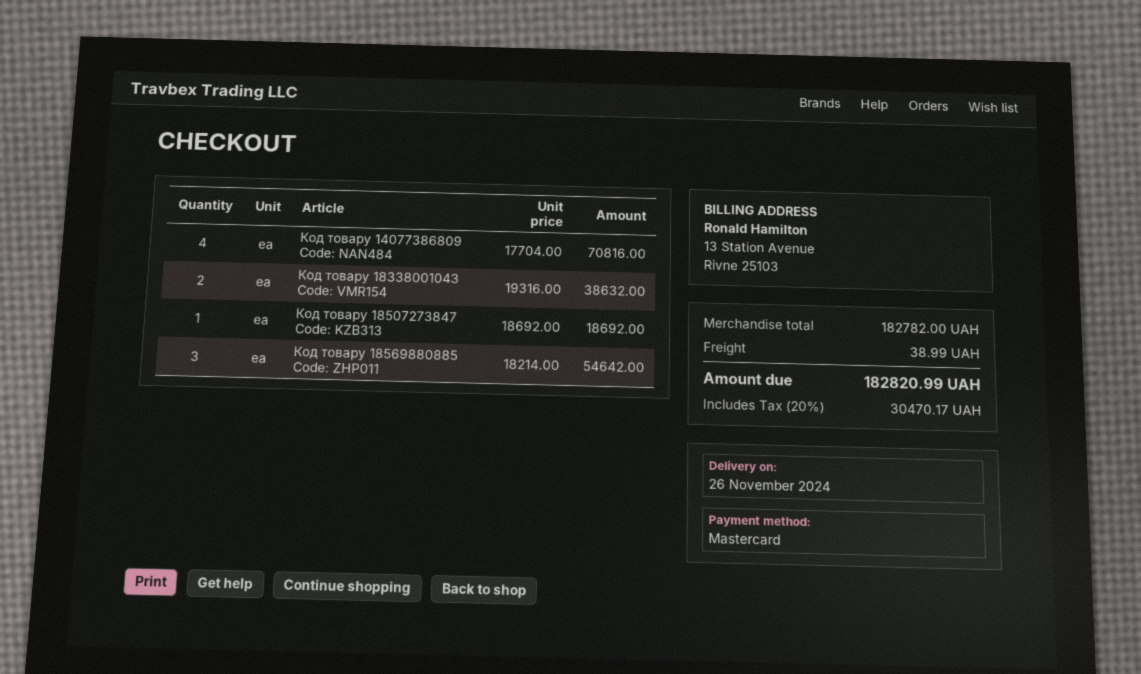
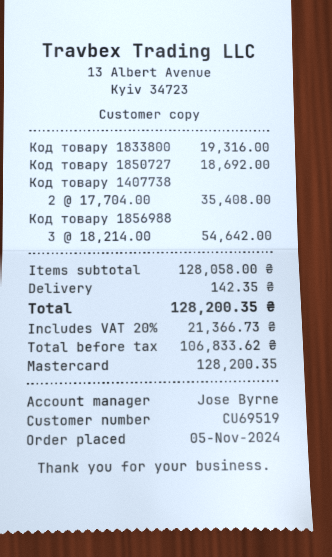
Код товару 14077386809: 4 x 17704.00 = 70816.00 -> 2 x 17704.00 = 35408.00
Код товару 18338001043: 2 x 19316.00 = 38632.00 -> 1 x 19316.00 = 19316.00
subtotal: 182782.00 -> 128058.00
shipping: 38.99 -> 142.35
tax: 20% = 30470.17 -> 20% = 21366.73
total: 182820.99 -> 128200.35

